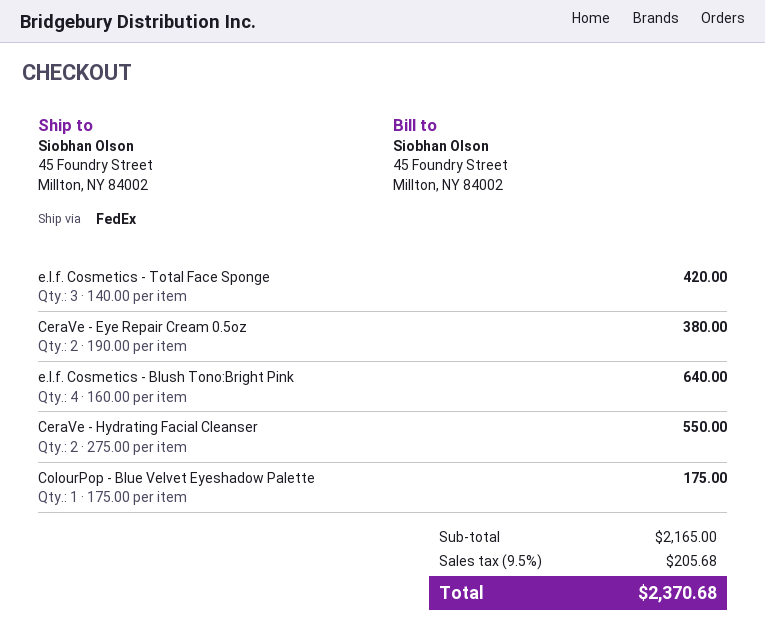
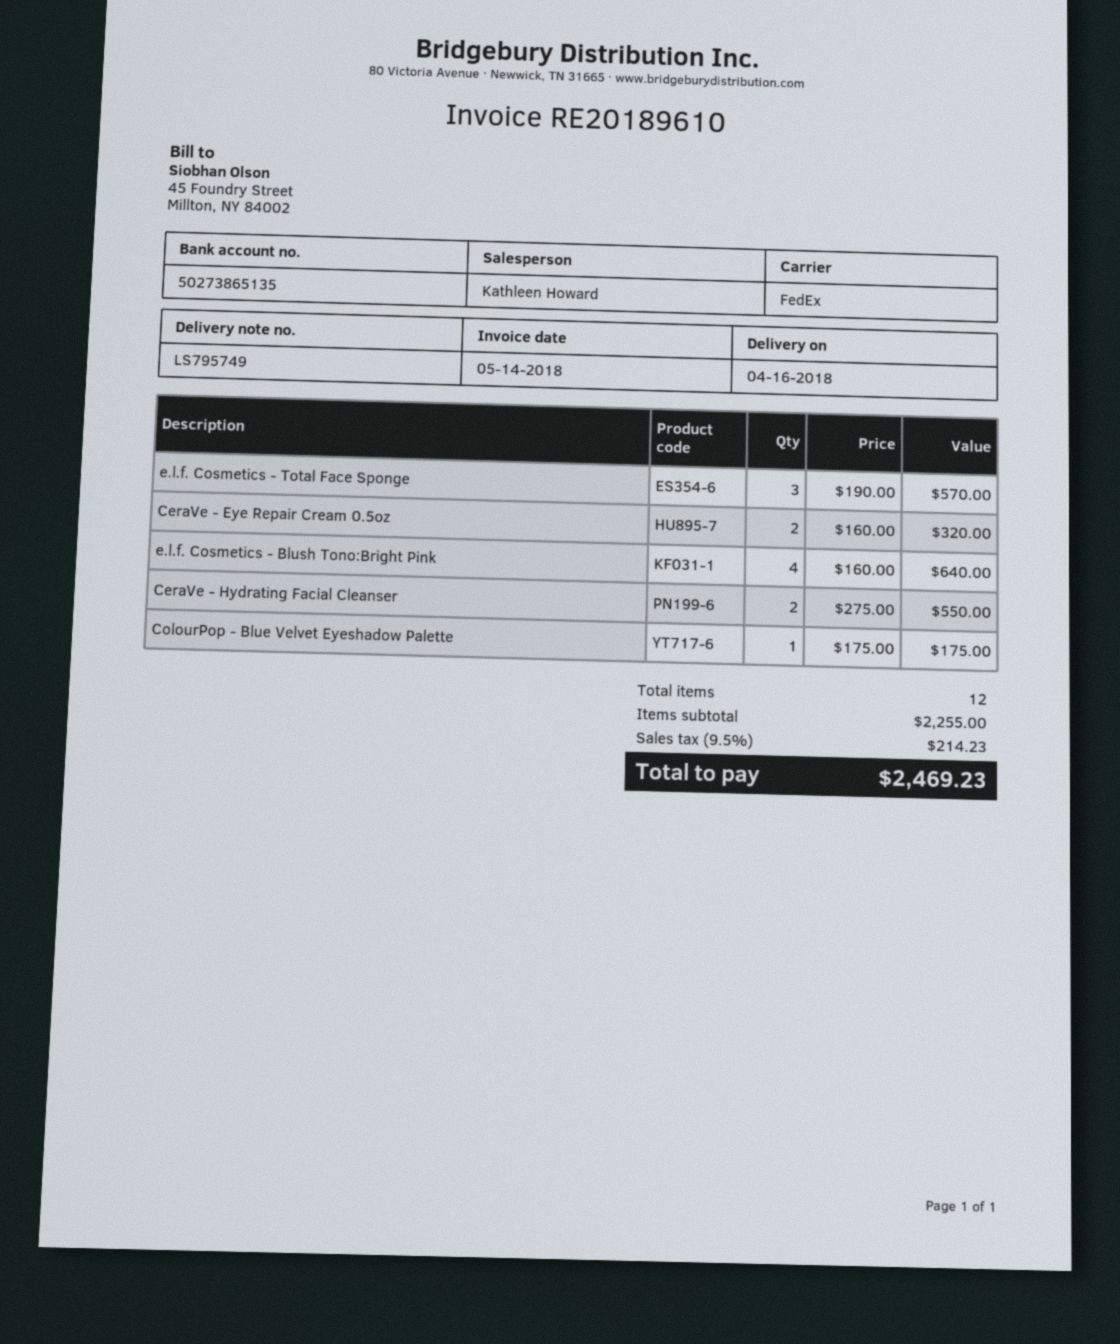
e.l.f. Cosmetics - Total Face Sponge: 3 x 140.00 = 420.00 -> 3 x 190.00 = 570.00
CeraVe - Eye Repair Cream 0.5oz: 2 x 190.00 = 380.00 -> 2 x 160.00 = 320.00
subtotal: 2165.00 -> 2255.00
tax: 9.5% = 205.68 -> 9.5% = 214.23
total: 2370.68 -> 2469.23

